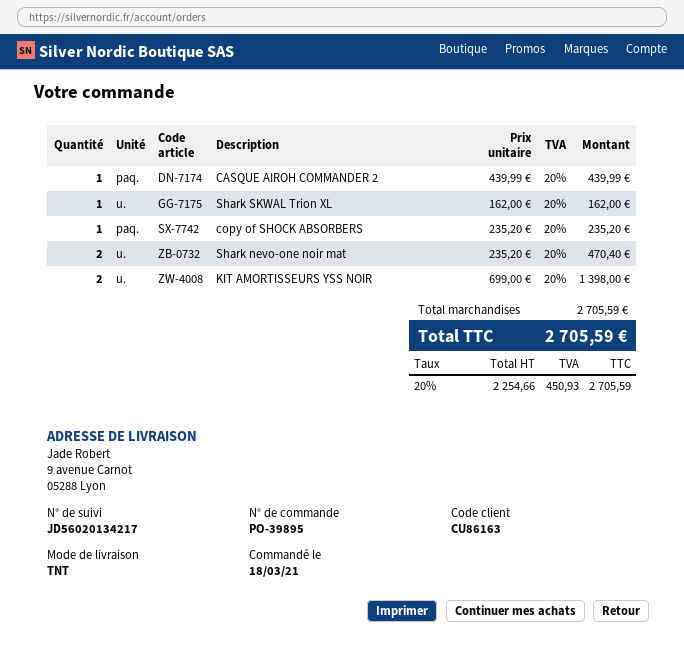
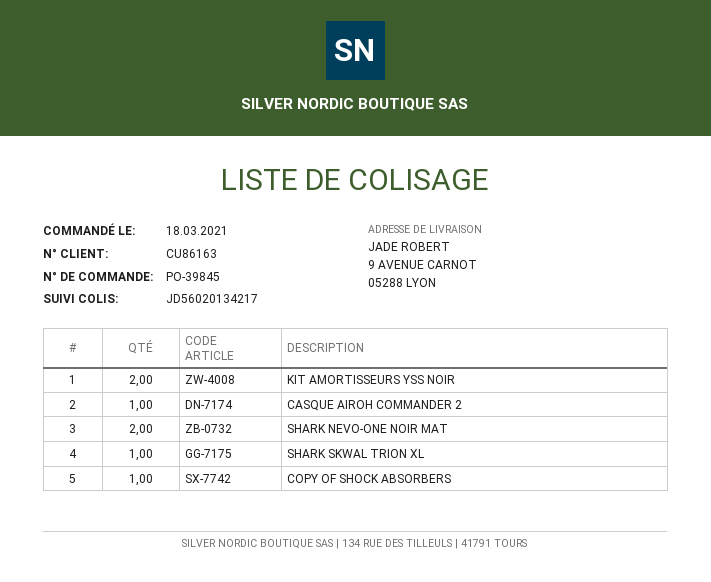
order number: PO-39895 -> PO-39845

